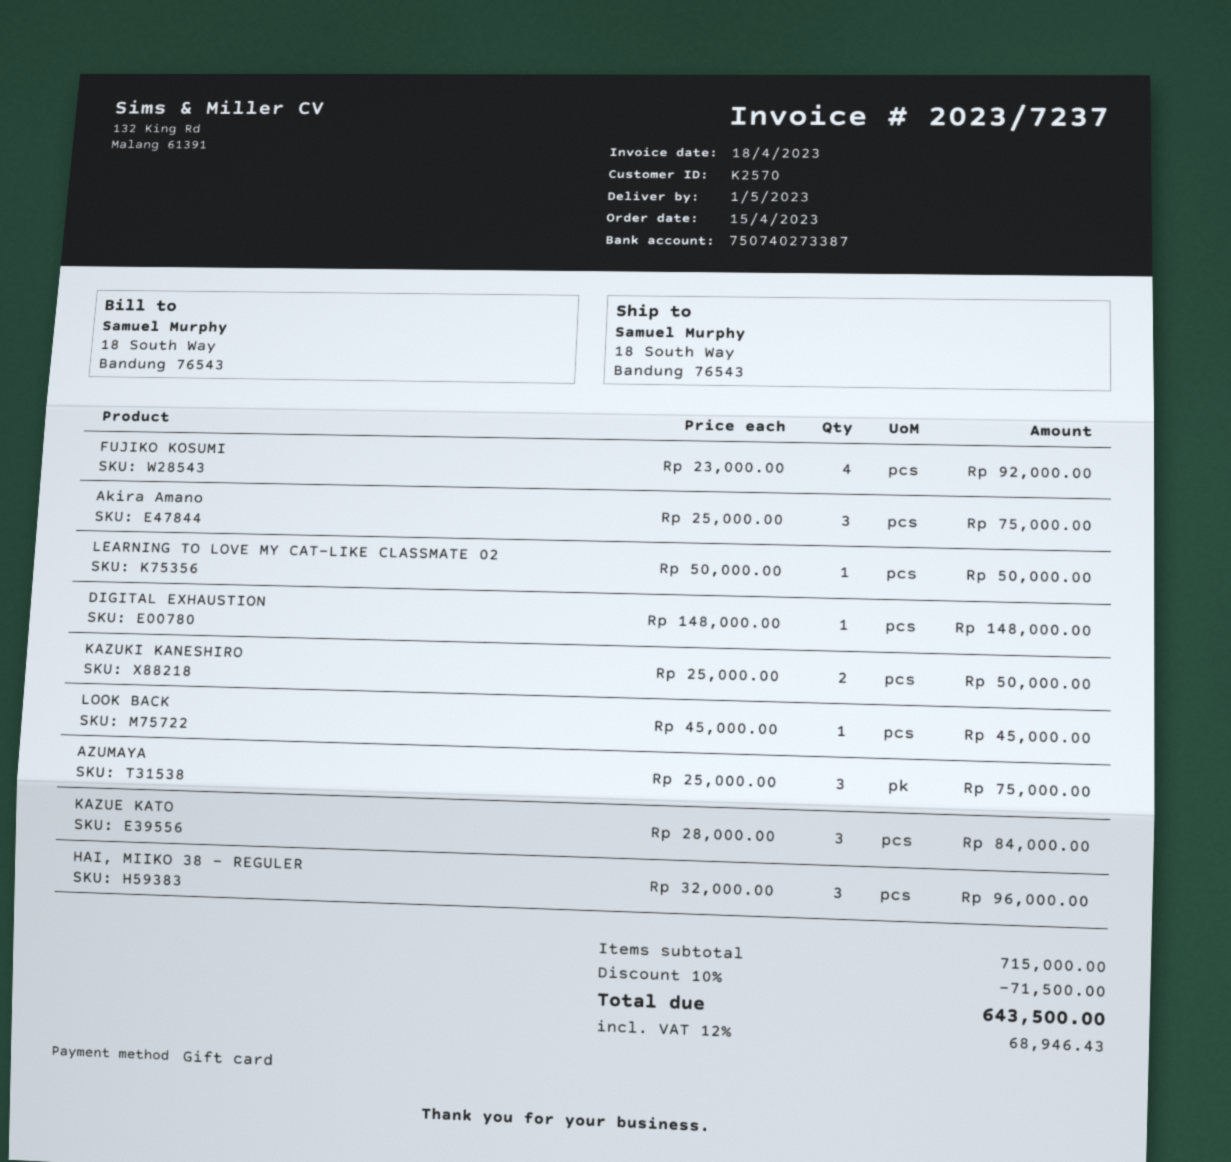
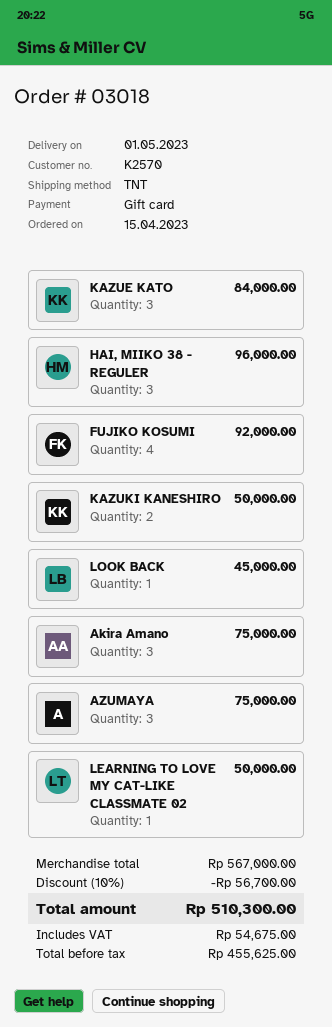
DIGITAL EXHAUSTION: 1 for 148000.00 -> none
subtotal: 715000.00 -> 567000.00
discount: 10% = 71500.00 -> 10% = 56700.00
tax: 68946.43 -> 54675.00
total: 643500.00 -> 510300.00

